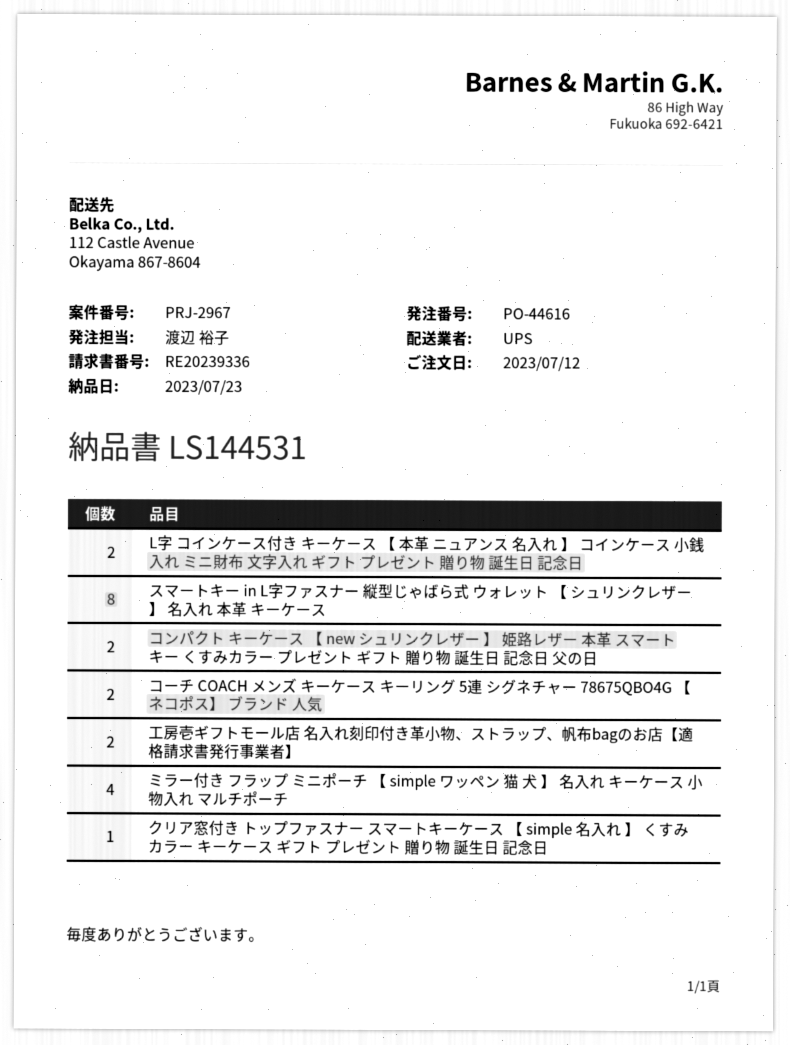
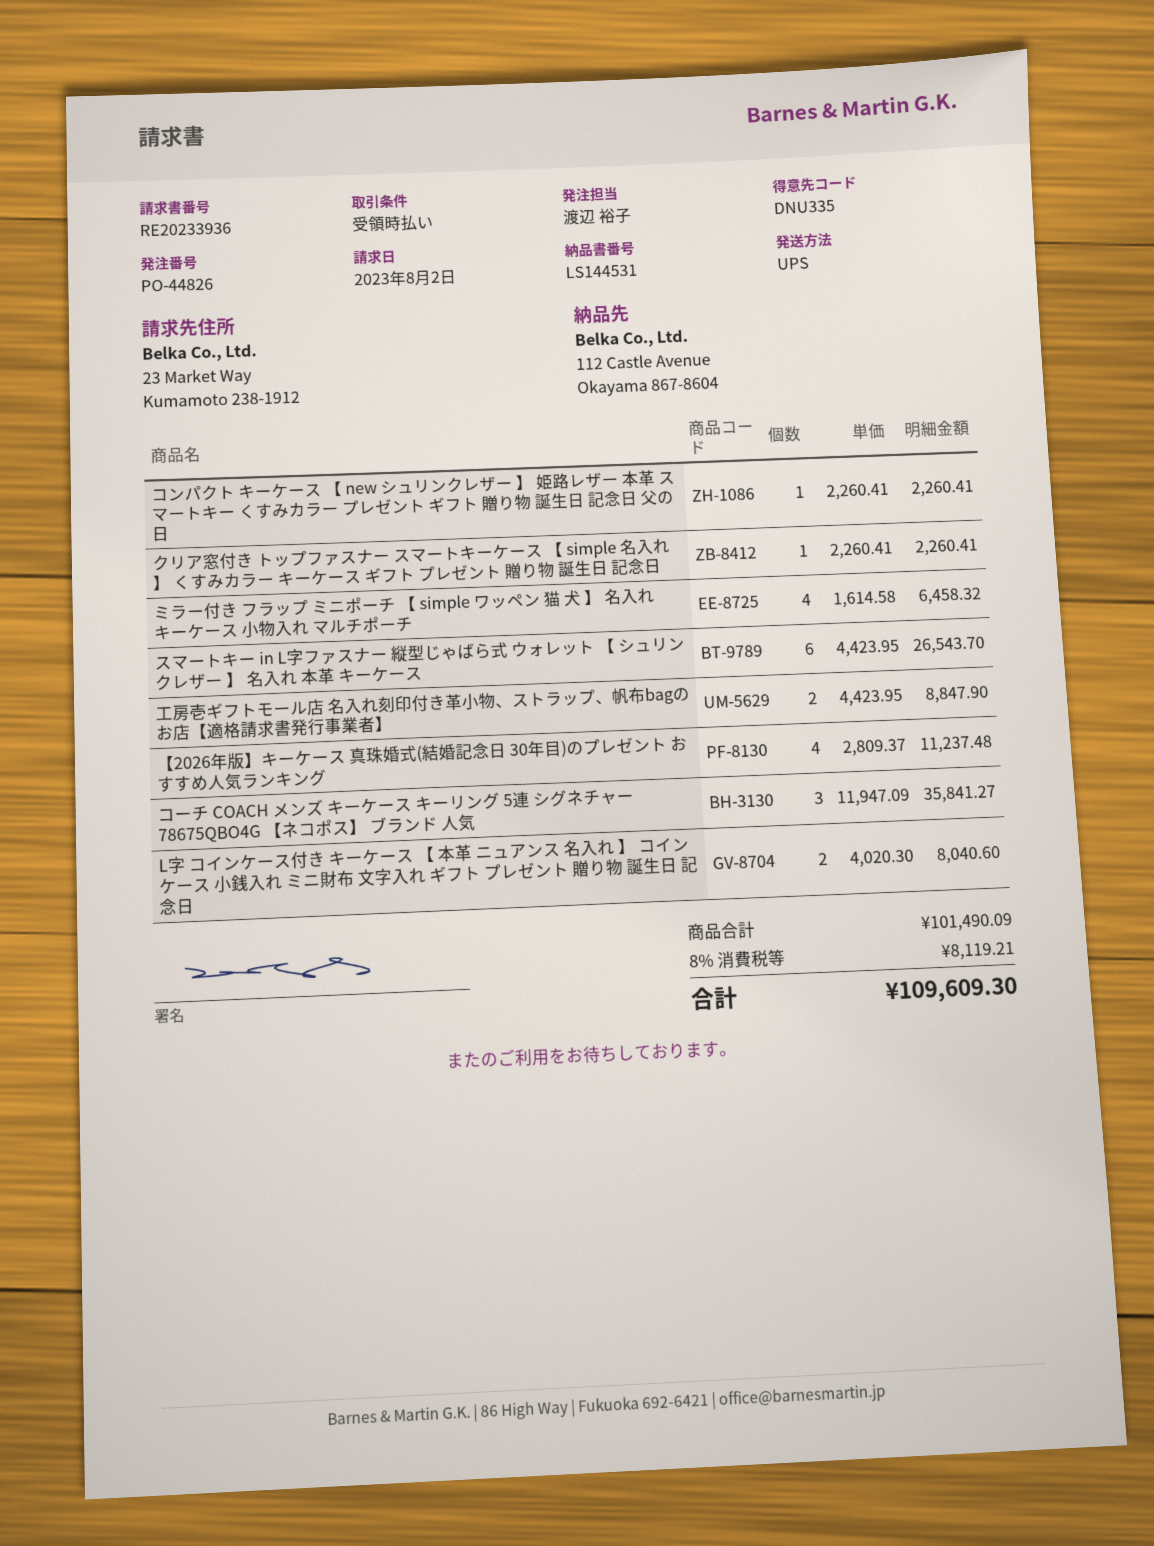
order number: PO-44616 -> PO-44826
invoice number: RE20239336 -> RE20233936
スマートキー in L字ファスナー 縦型じゃばら式 ウォレット 【 シュリンクレザー 】 名入れ 本革 キーケース: 8 -> 6
コンパクト キーケース 【 new シュリンクレザー 】 姫路レザー 本革 スマートキー くすみカラー プレゼント ギフト 贈り物 誕生日 記念日 父の日: 2 -> 1
コーチ COACH メンズ キーケース キーリング 5連 シグネチャー 78675QBO4G 【ネコポス】 ブランド 人気: 2 -> 3
【2026年版】キーケース 真珠婚式(結婚記念日 30年目)のプレゼント おすすめ人気ランキング: none -> 4

